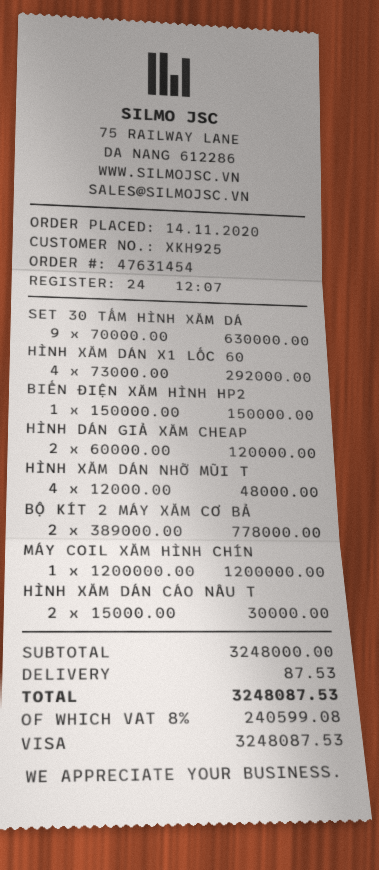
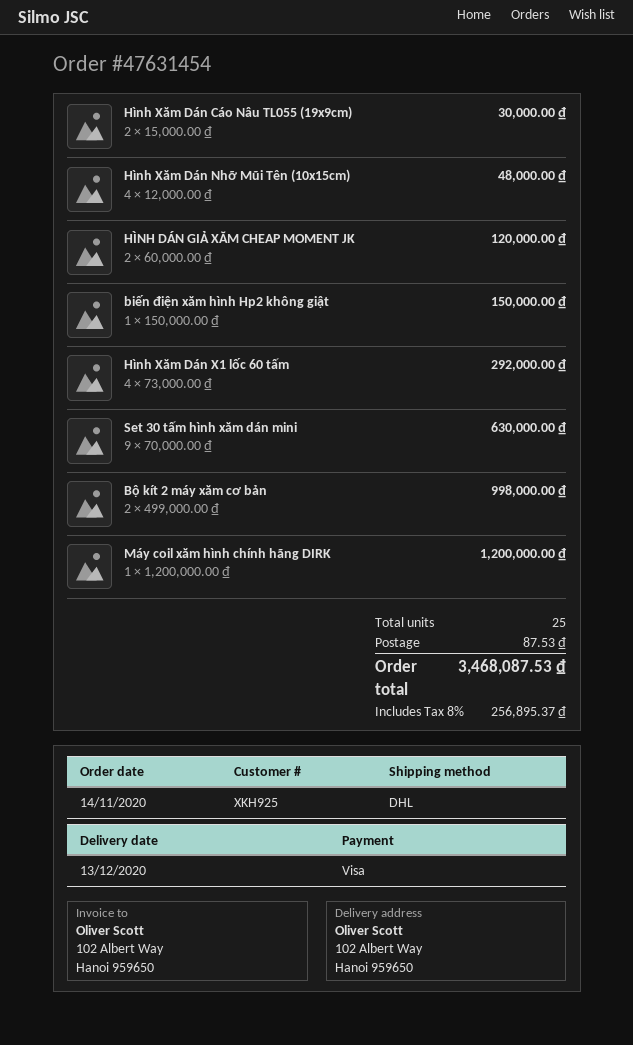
BỘ KÍT 2 MÁY XĂM CƠ BẢ: 2 x 389000.00 = 778000.00 -> 2 x 499000.00 = 998000.00
tax: 8% = 240599.08 -> 8% = 256895.37
total: 3248087.53 -> 3468087.53

